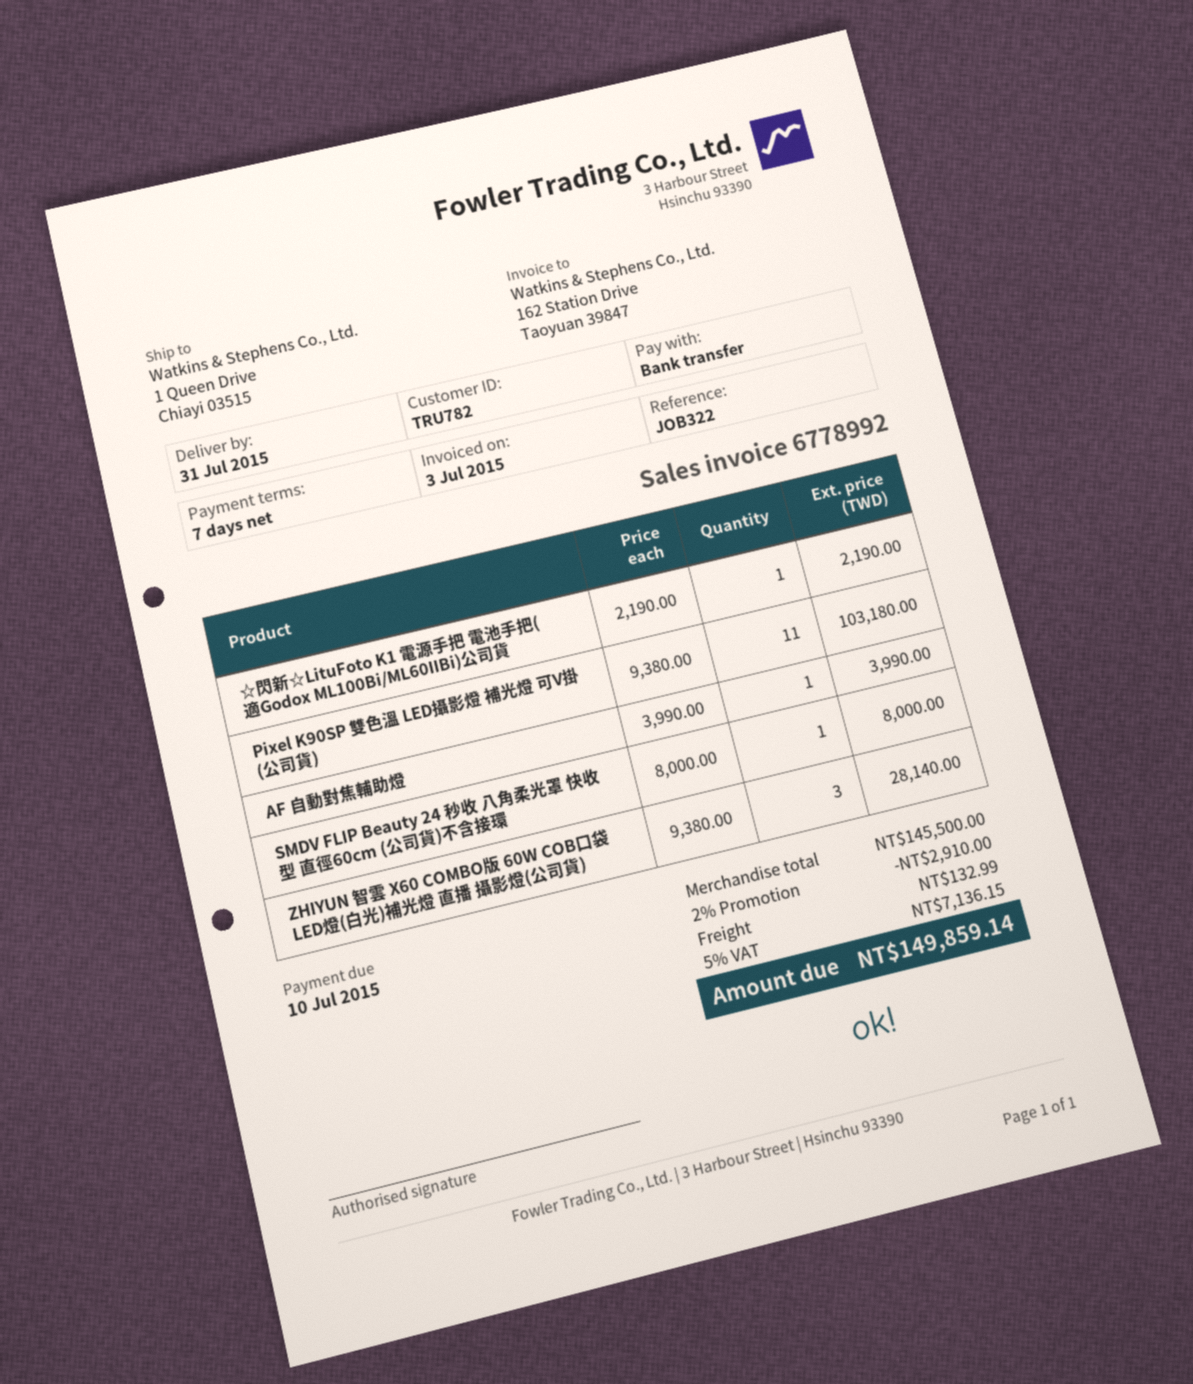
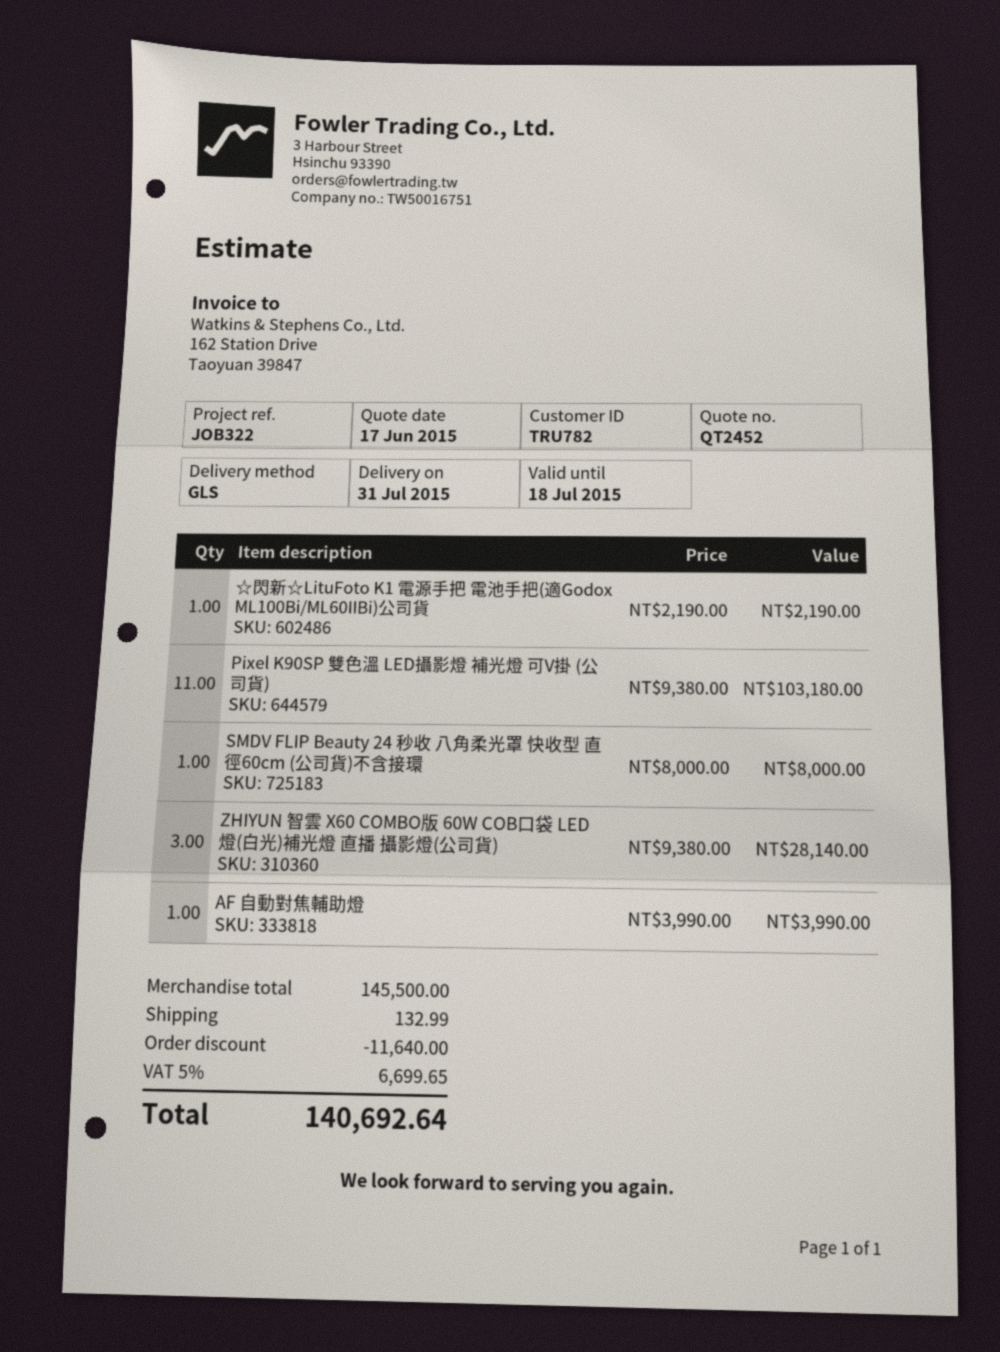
discount: 2910.00 -> 11640.00
tax: 5% = 7136.15 -> 5% = 6699.65
total: 149859.14 -> 140692.64

